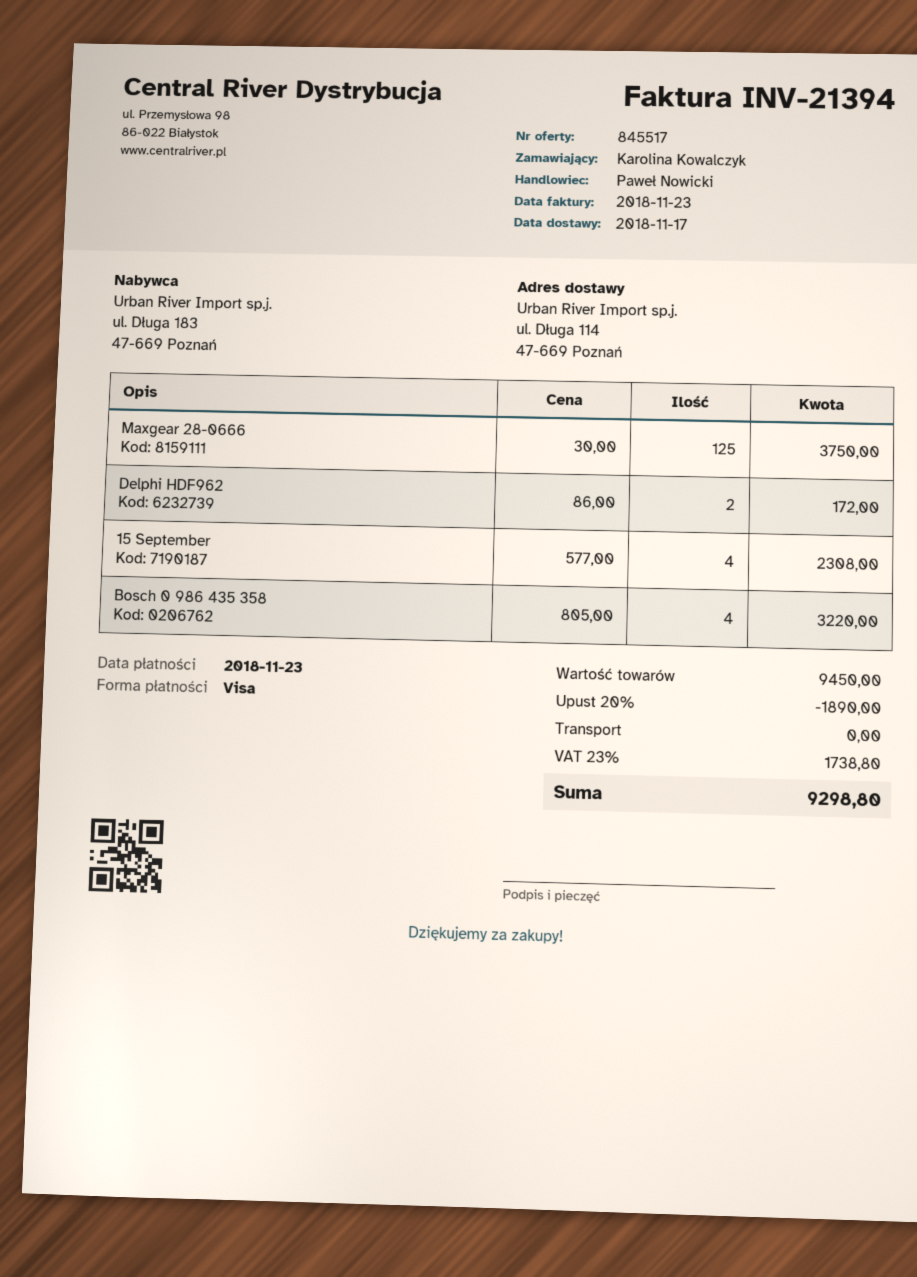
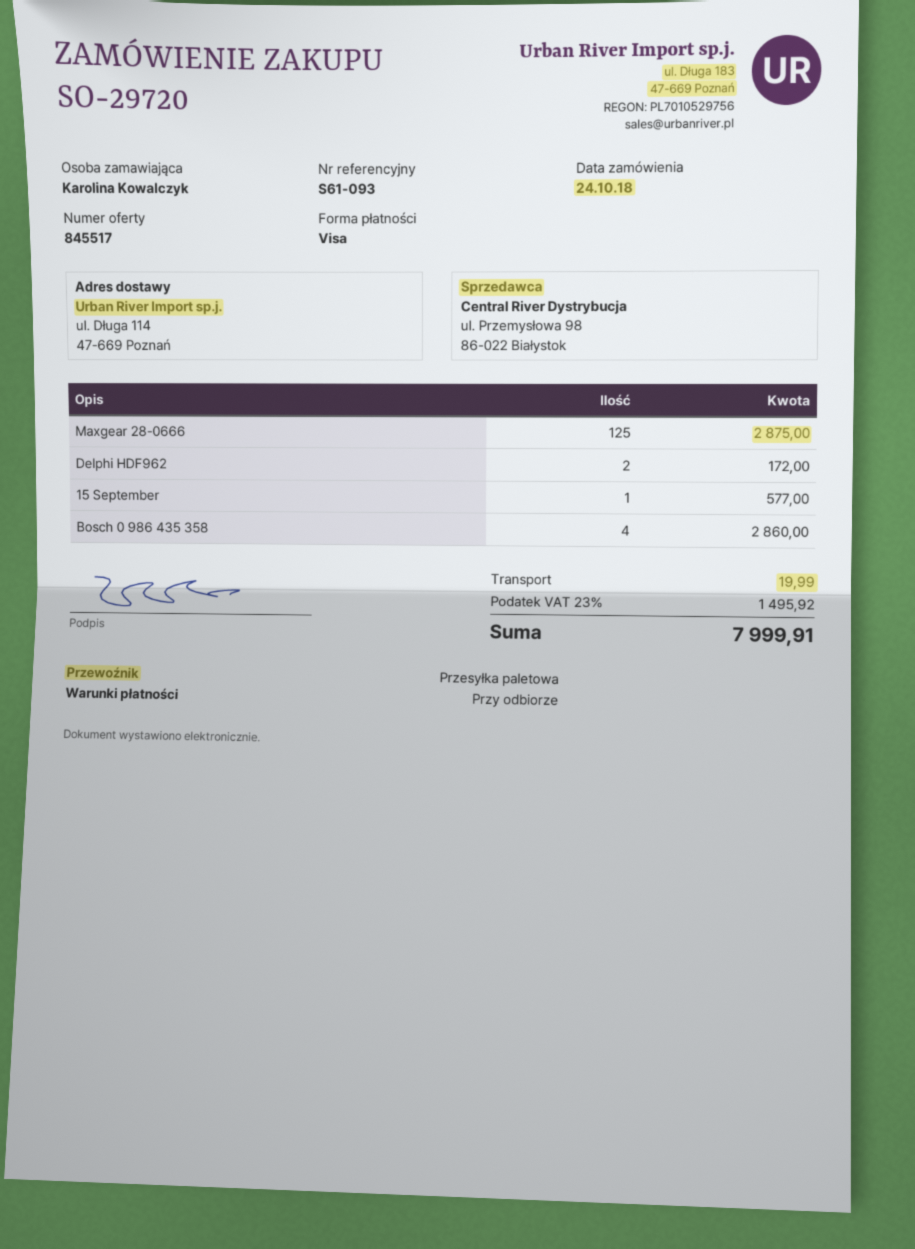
Maxgear 28-0666: 125 for 3750.00 -> 125 for 2875.00
15 September: 4 for 2308.00 -> 1 for 577.00
Bosch 0 986 435 358: 4 for 3220.00 -> 4 for 2860.00
discount: 20% = 1890.00 -> none
shipping: 0.00 -> 19.99
tax: 23% = 1738.80 -> 23% = 1495.92
total: 9298.80 -> 7999.91

